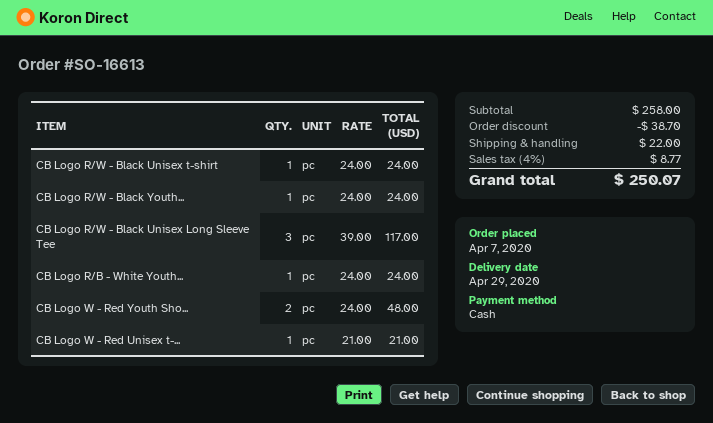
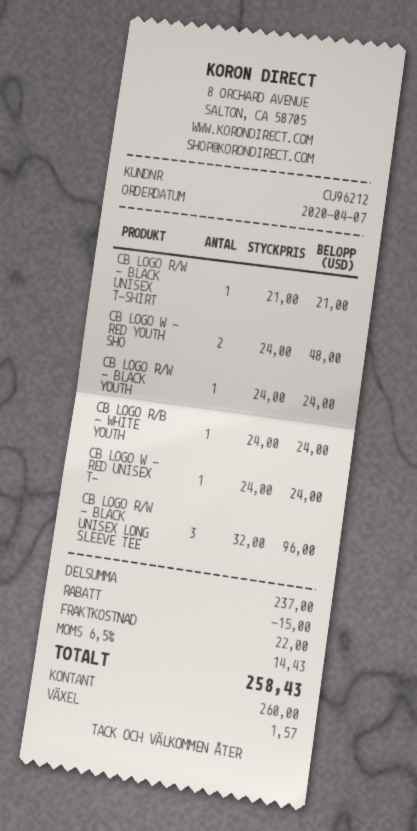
CB Logo R/W - Black Unisex t-shirt: 1 x 24.00 = 24.00 -> 1 x 21.00 = 21.00
CB Logo R/W - Black Unisex Long Sleeve Tee: 3 x 39.00 = 117.00 -> 3 x 32.00 = 96.00
CB Logo W - Red Unisex t-...: 1 x 21.00 = 21.00 -> 1 x 24.00 = 24.00
subtotal: 258.00 -> 237.00
discount: 38.70 -> 15.00
tax: 4% = 8.77 -> 6.5% = 14.43
total: 250.07 -> 258.43

